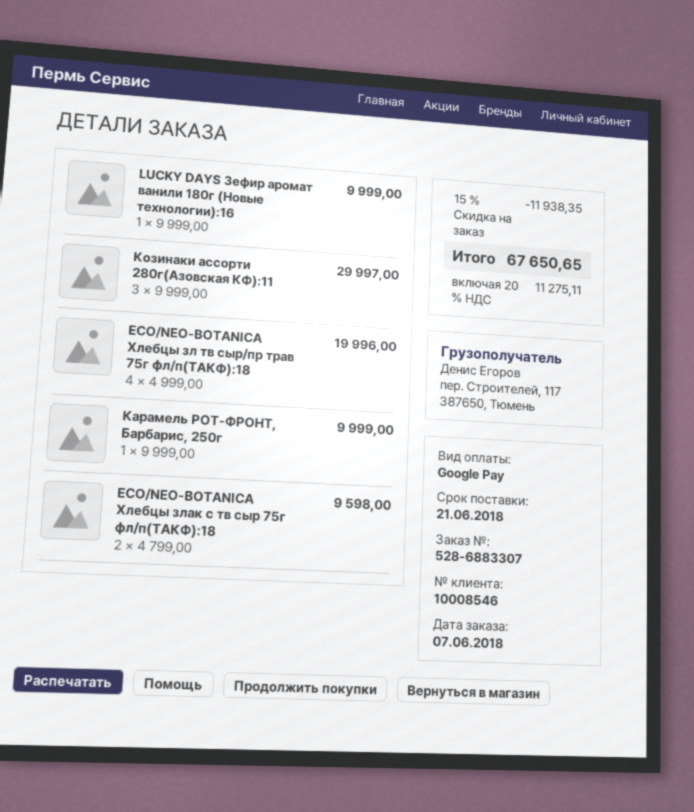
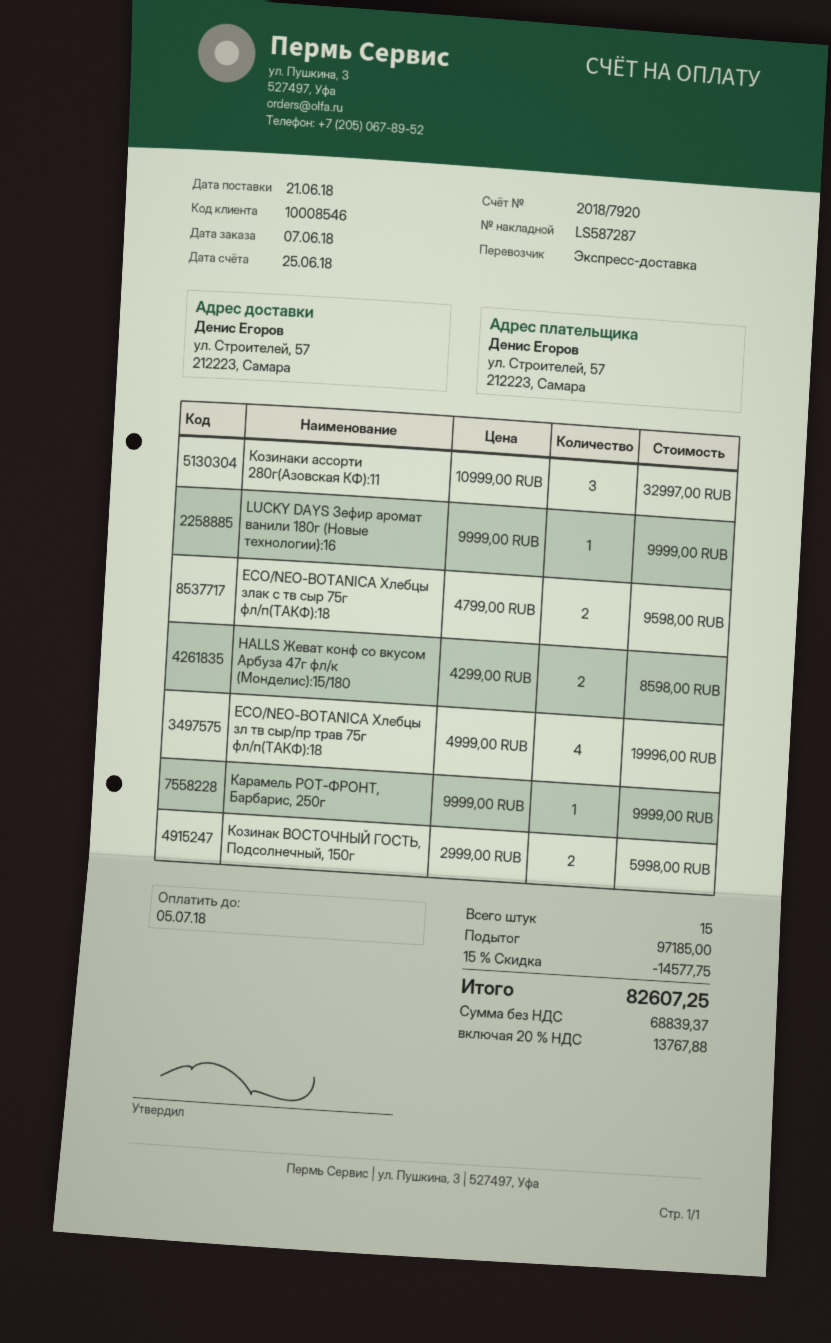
ship to: пер. Строителей, 117, 387650, Тюмень -> ул. Строителей, 57, 212223, Самара
Козинаки ассорти 280г(Азовская КФ):11: 3 x 9999.00 = 29997.00 -> 3 x 10999.00 = 32997.00
HALLS Жеват конф со вкусом Арбуза 47г фл/к (Монделис):15/180: none -> 2 x 4299.00 = 8598.00
Козинак ВОСТОЧНЫЙ ГОСТЬ, Подсолнечный, 150г: none -> 2 x 2999.00 = 5998.00
discount: 15% = 11938.35 -> 15% = 14577.75
tax: 20% = 11275.11 -> 20% = 13767.88
total: 67650.65 -> 82607.25

